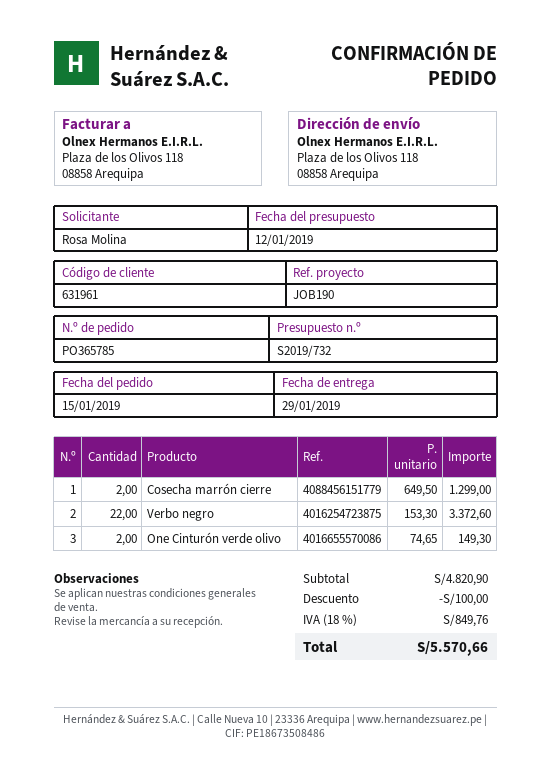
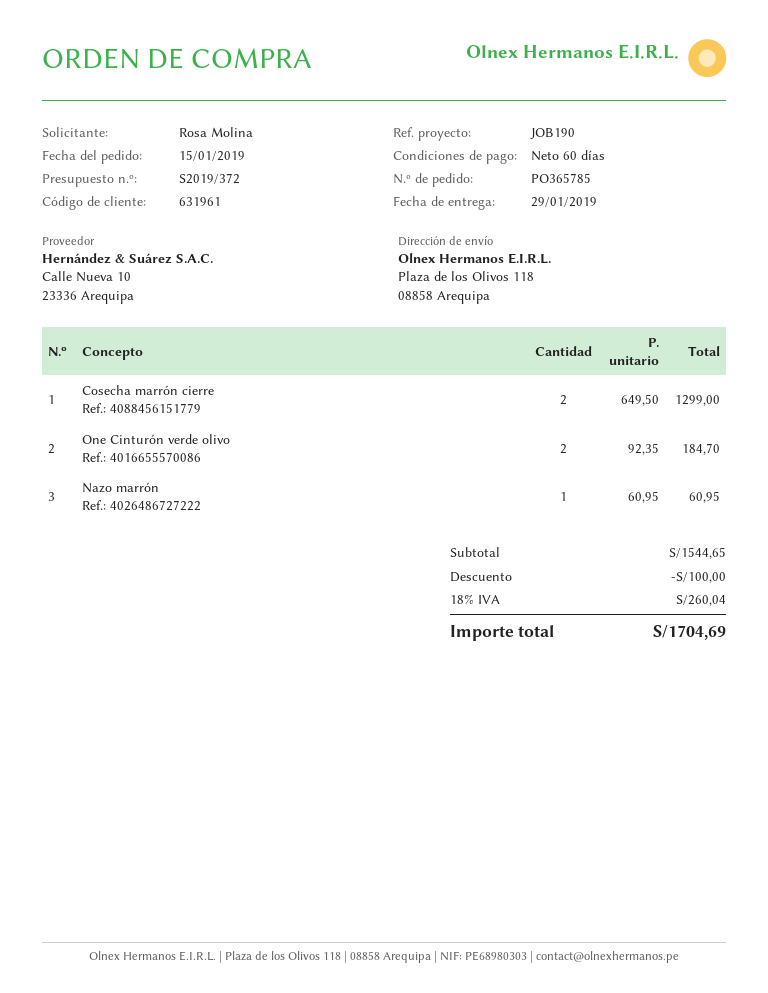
quote number: S2019/732 -> S2019/372
Verbo negro: 22 x 153.30 = 3372.60 -> none
One Cinturón verde olivo: 2 x 74.65 = 149.30 -> 2 x 92.35 = 184.70
Nazo marrón: none -> 1 x 60.95 = 60.95
subtotal: 4820.90 -> 1544.65
tax: 18% = 849.76 -> 18% = 260.04
total: 5570.66 -> 1704.69

